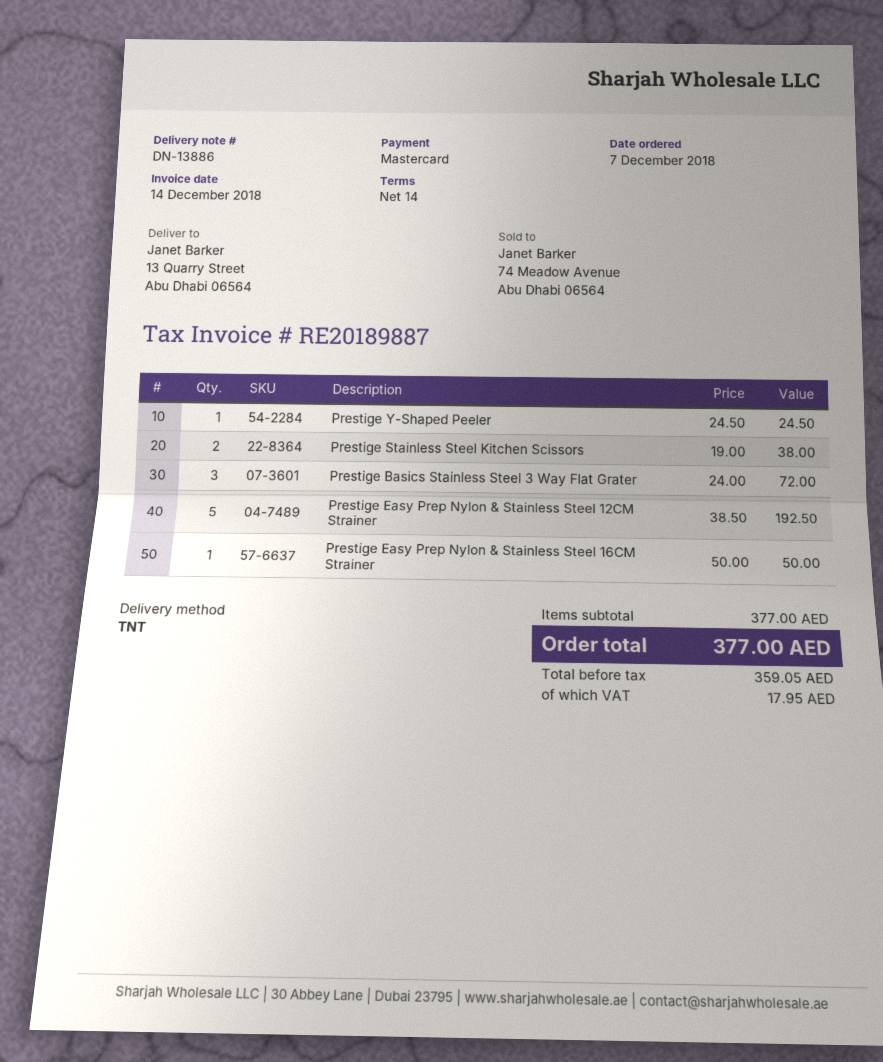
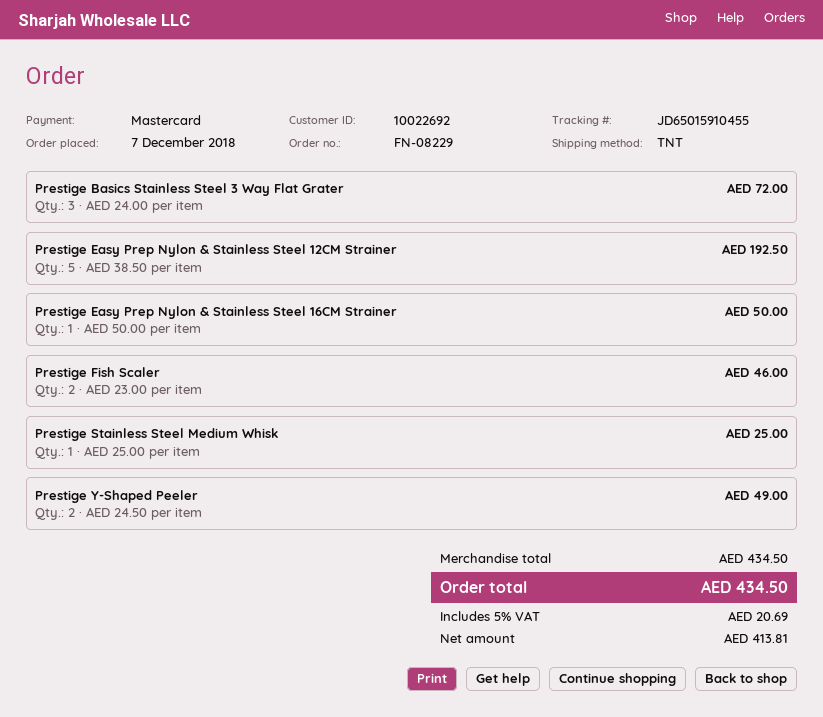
Prestige Y-Shaped Peeler: 1 x 24.50 = 24.50 -> 2 x 24.50 = 49.00
Prestige Stainless Steel Kitchen Scissors: 2 x 19.00 = 38.00 -> none
Prestige Fish Scaler: none -> 2 x 23.00 = 46.00
Prestige Stainless Steel Medium Whisk: none -> 1 x 25.00 = 25.00
subtotal: 377.00 -> 434.50
net: 359.05 -> 413.81
tax: 17.95 -> 20.69
total: 377.00 -> 434.50

